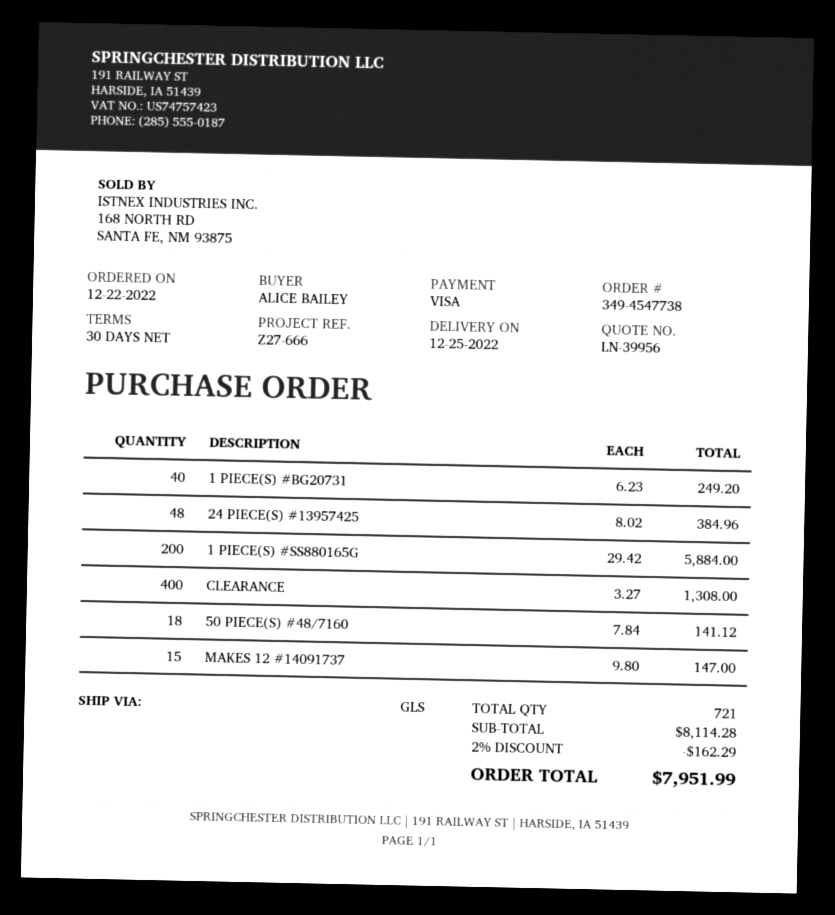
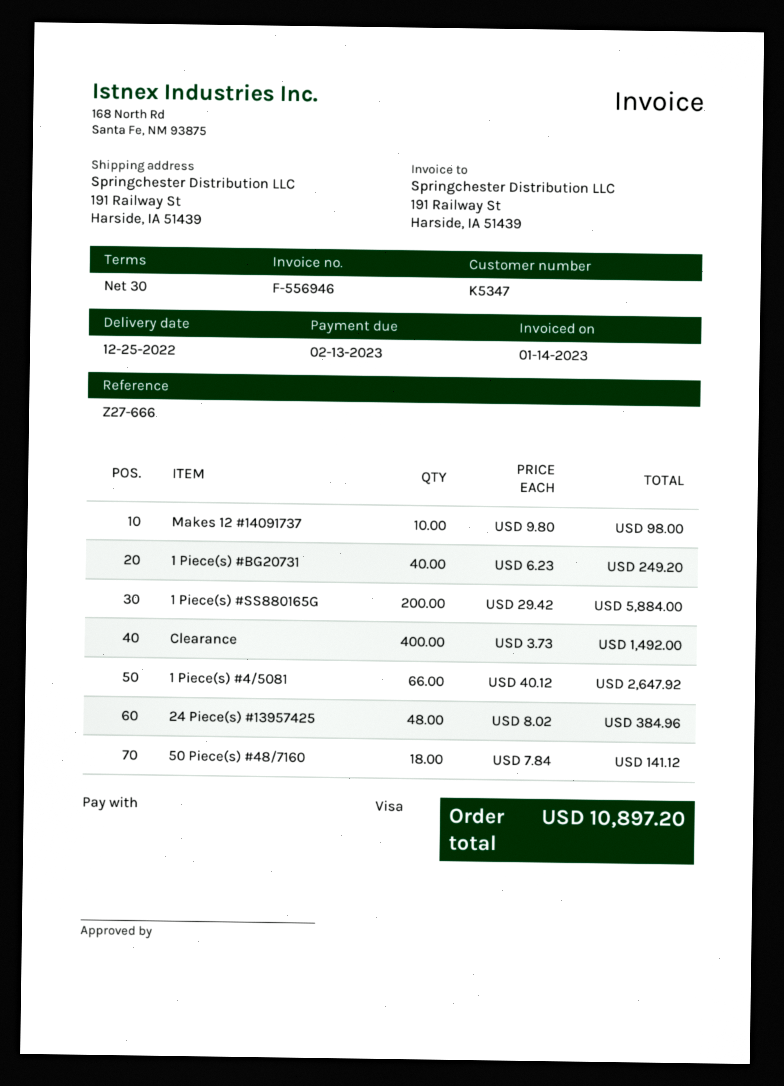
CLEARANCE: 400 x 3.27 = 1308.00 -> 400 x 3.73 = 1492.00
MAKES 12 #14091737: 15 x 9.80 = 147.00 -> 10 x 9.80 = 98.00
1 Piece(s) #4/5081: none -> 66 x 40.12 = 2647.92
discount: 2% = 162.29 -> none
total: 7951.99 -> 10897.20

